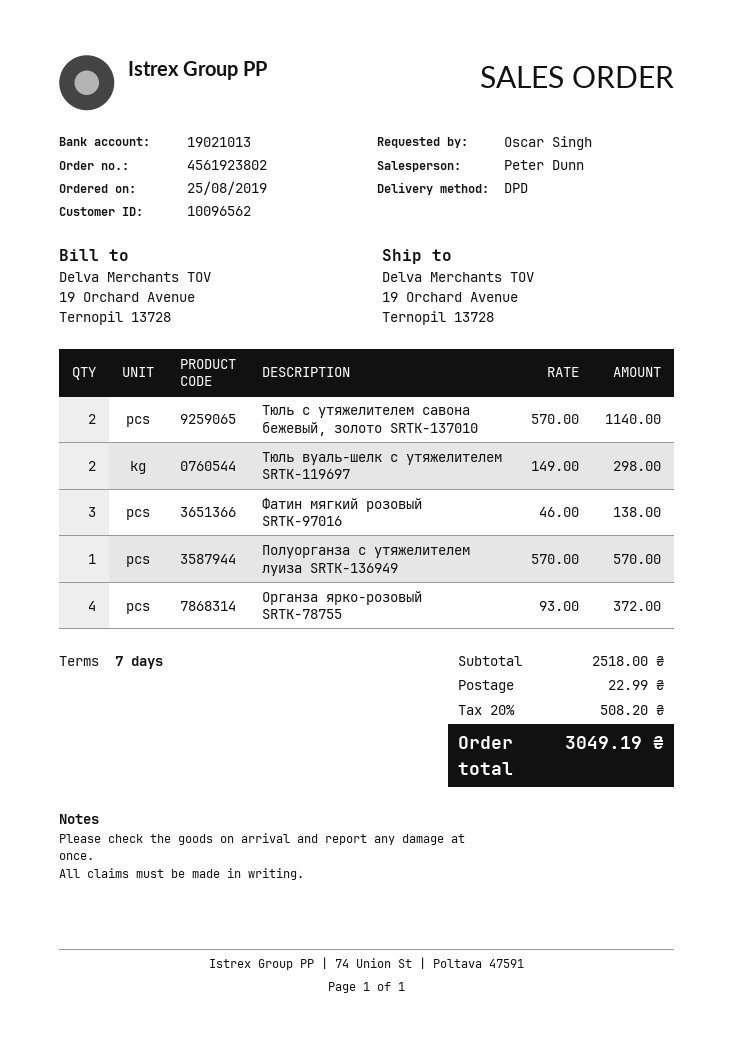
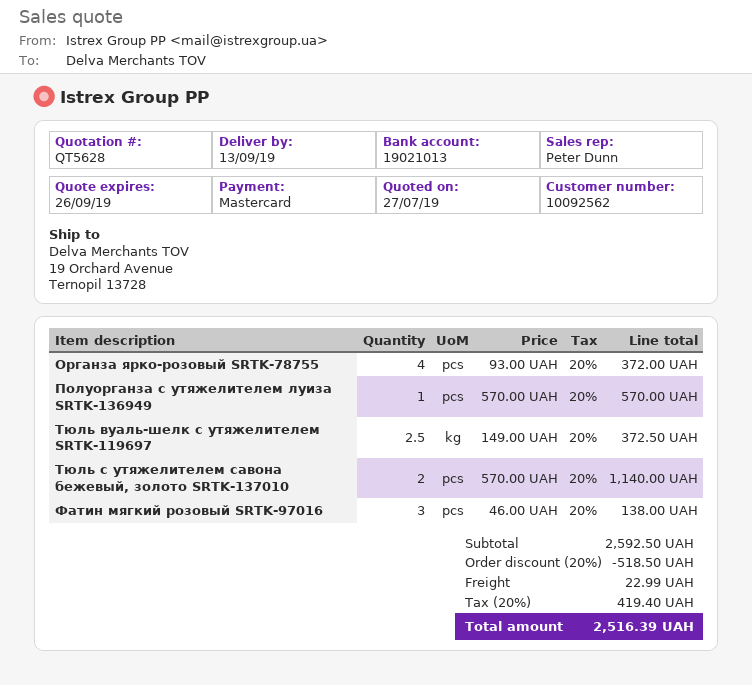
customer number: 10096562 -> 10092562
Тюль вуаль-шелк с утяжелителем SRTK-119697: 2 x 149.00 = 298.00 -> 2.5 x 149.00 = 372.50
subtotal: 2518.00 -> 2592.50
discount: none -> 20% = 518.50
tax: 20% = 508.20 -> 20% = 419.40
total: 3049.19 -> 2516.39

